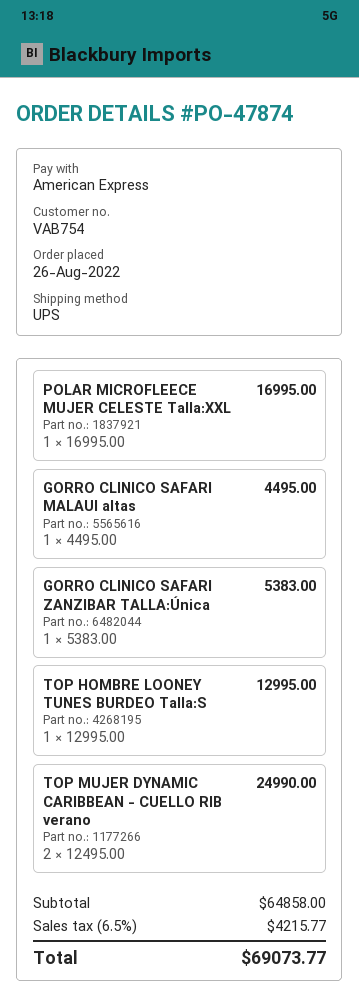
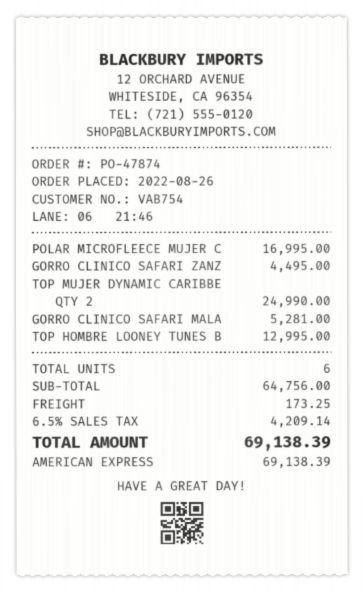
GORRO CLINICO SAFARI MALAUI altas: 1 for 4495.00 -> 1 for 5281.00
GORRO CLINICO SAFARI ZANZIBAR TALLA:Única: 1 for 5383.00 -> 1 for 4495.00
subtotal: 64858.00 -> 64756.00
shipping: none -> 173.25
tax: 6.5% = 4215.77 -> 6.5% = 4209.14
total: 69073.77 -> 69138.39

